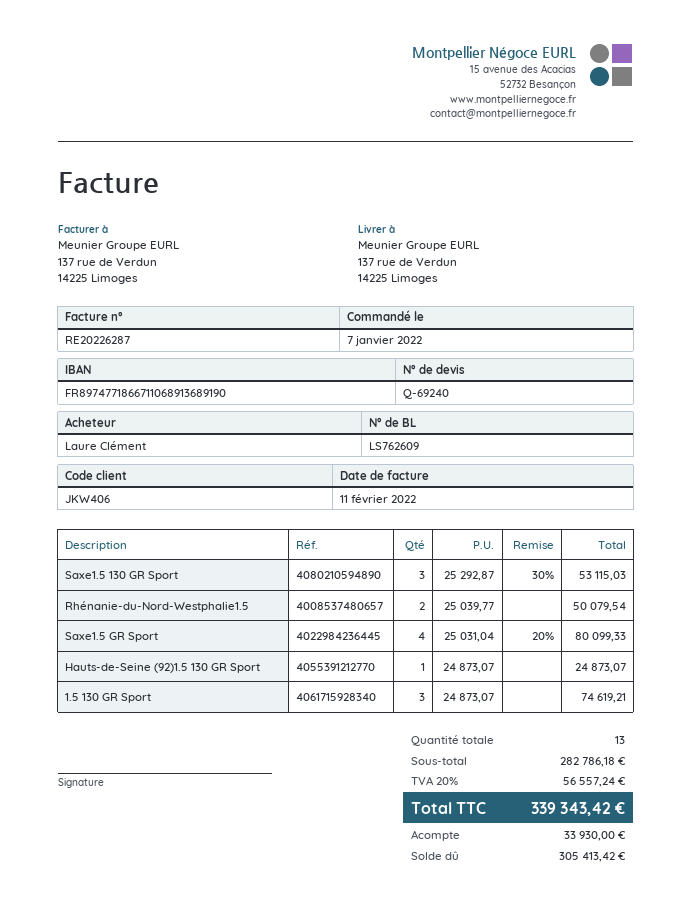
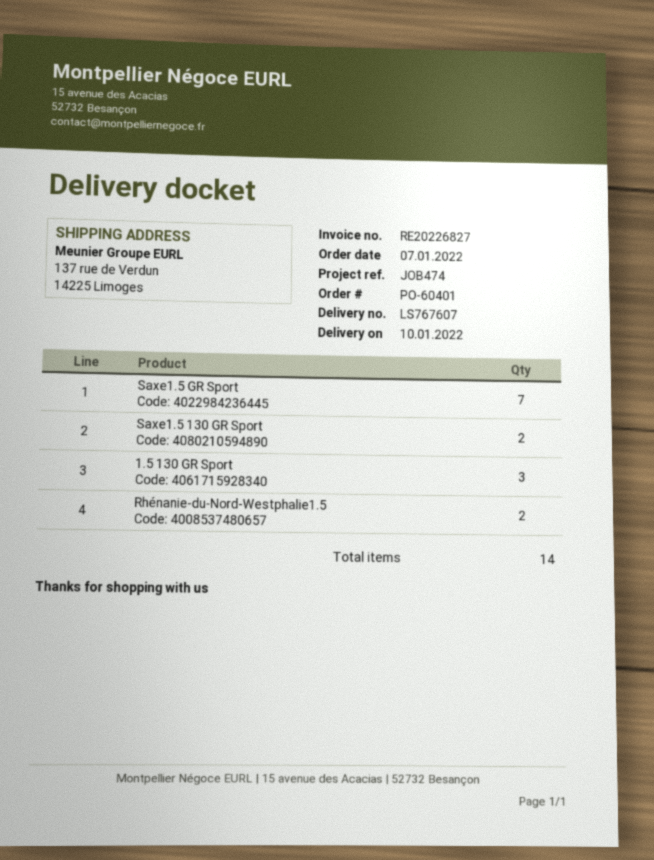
delivery note number: LS762609 -> LS767607
invoice number: RE20226287 -> RE20226827
Saxe1.5 130 GR Sport: 3 -> 2
Saxe1.5 GR Sport: 4 -> 7
Hauts-de-Seine (92)1.5 130 GR Sport: 1 -> none
total quantity: 13 -> 14

